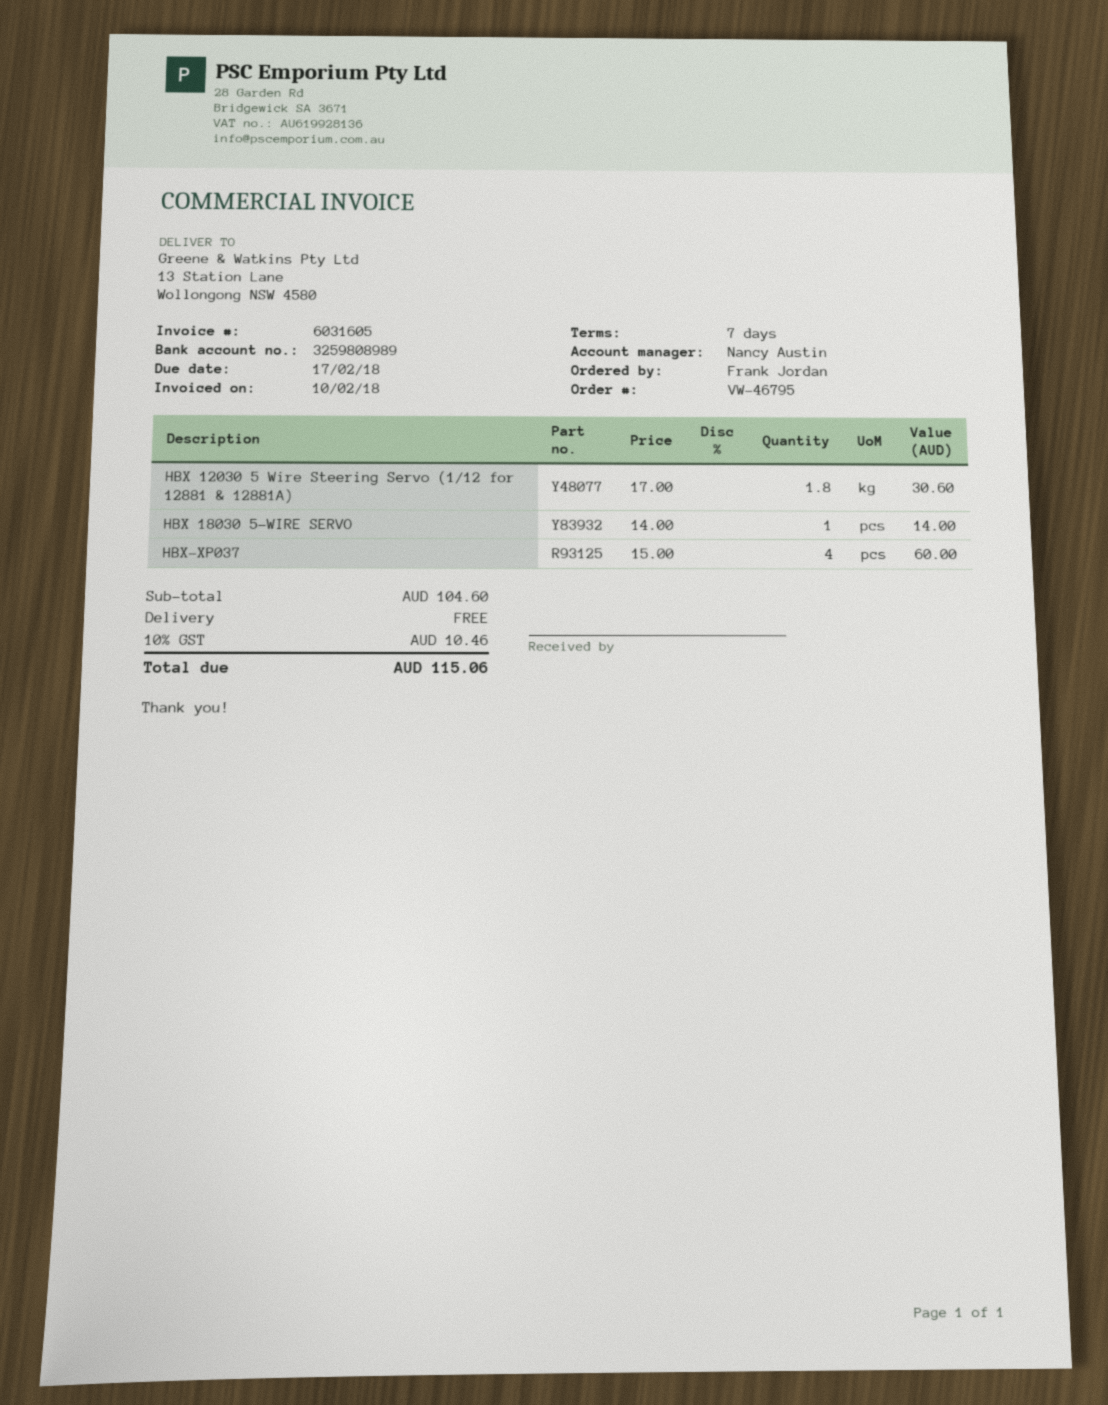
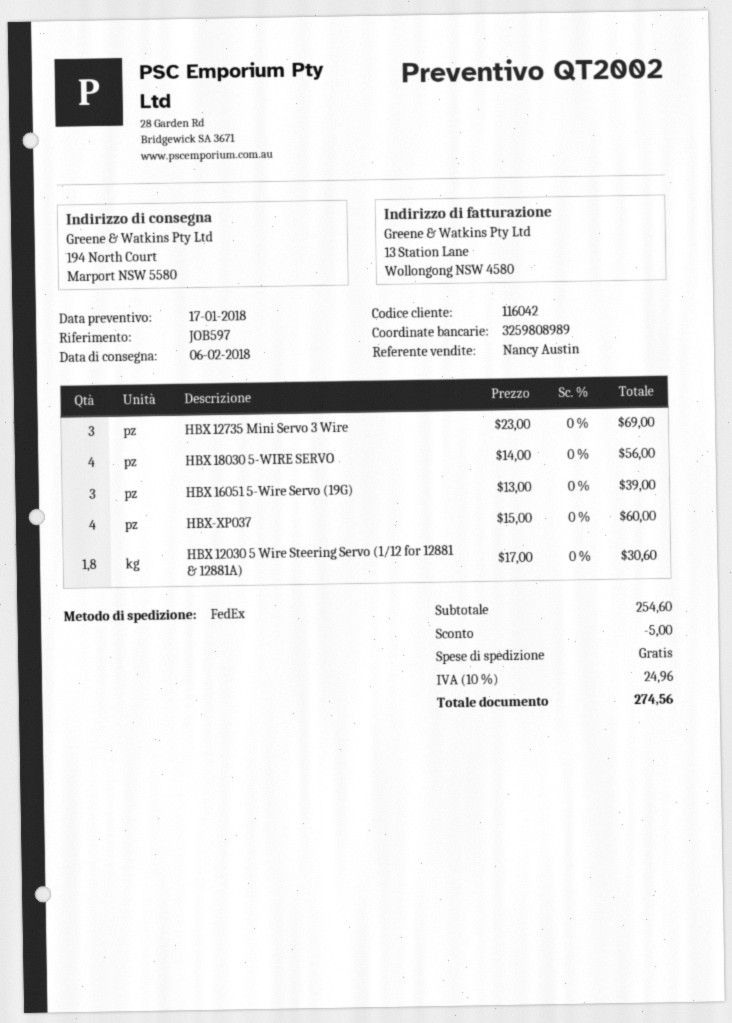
ship to: 13 Station Lane, Wollongong NSW 4580 -> 194 North Court, Marport NSW 5580
HBX 18030 5-WIRE SERVO: 1 x 14.00 = 14.00 -> 4 x 14.00 = 56.00
HBX 12735 Mini Servo 3 Wire: none -> 3 x 23.00 = 69.00
HBX 16051 5-Wire Servo (19G): none -> 3 x 13.00 = 39.00
subtotal: 104.60 -> 254.60
discount: none -> 5.00
tax: 10% = 10.46 -> 10% = 24.96
total: 115.06 -> 274.56

